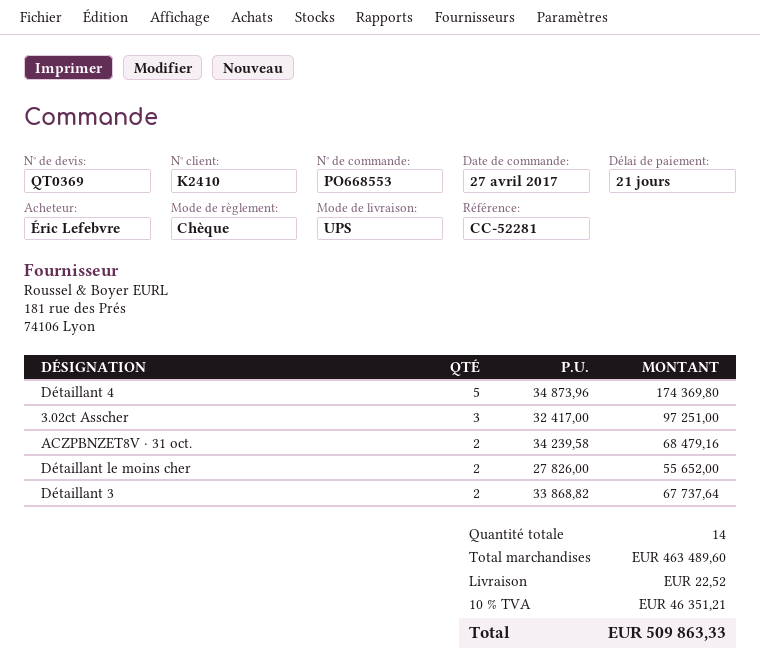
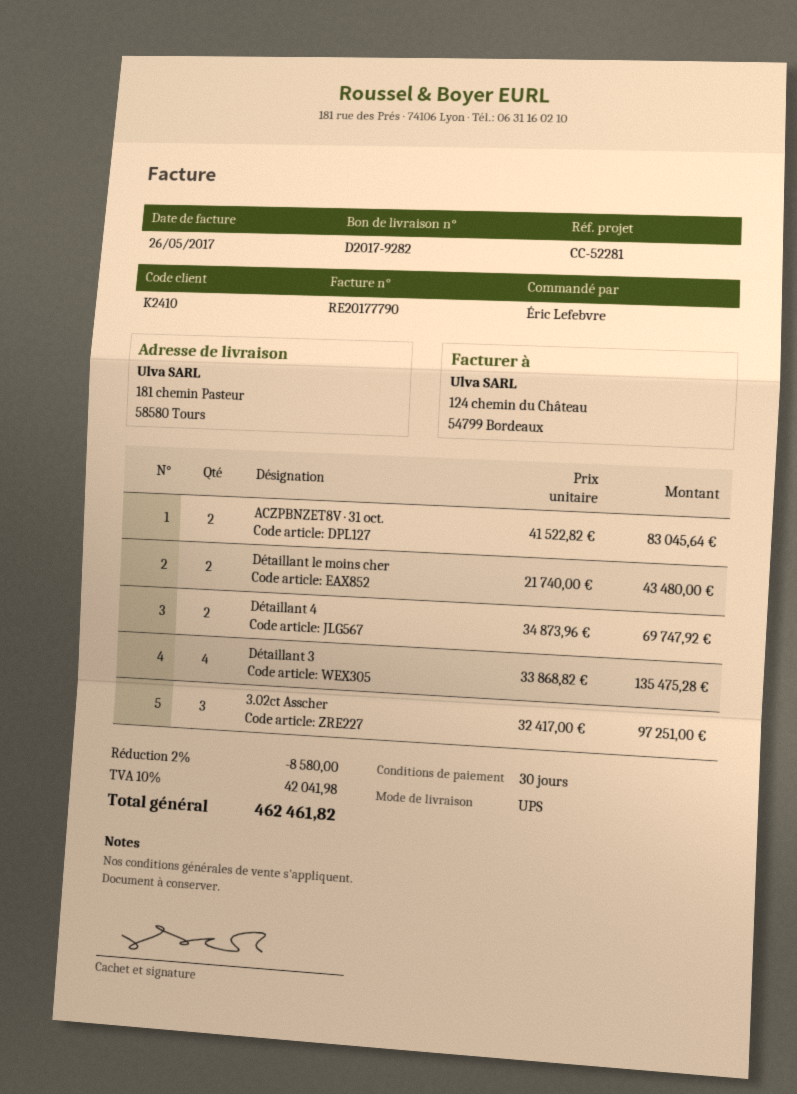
payment terms: 21 days -> 30 days
Détaillant 4: 5 x 34873.96 = 174369.80 -> 2 x 34873.96 = 69747.92
ACZPBNZET8V · 31 oct.: 2 x 34239.58 = 68479.16 -> 2 x 41522.82 = 83045.64
Détaillant le moins cher: 2 x 27826.00 = 55652.00 -> 2 x 21740.00 = 43480.00
Détaillant 3: 2 x 33868.82 = 67737.64 -> 4 x 33868.82 = 135475.28
discount: none -> 2% = 8580.00
shipping: 22.52 -> none
tax: 10% = 46351.21 -> 10% = 42041.98
total: 509863.33 -> 462461.82

